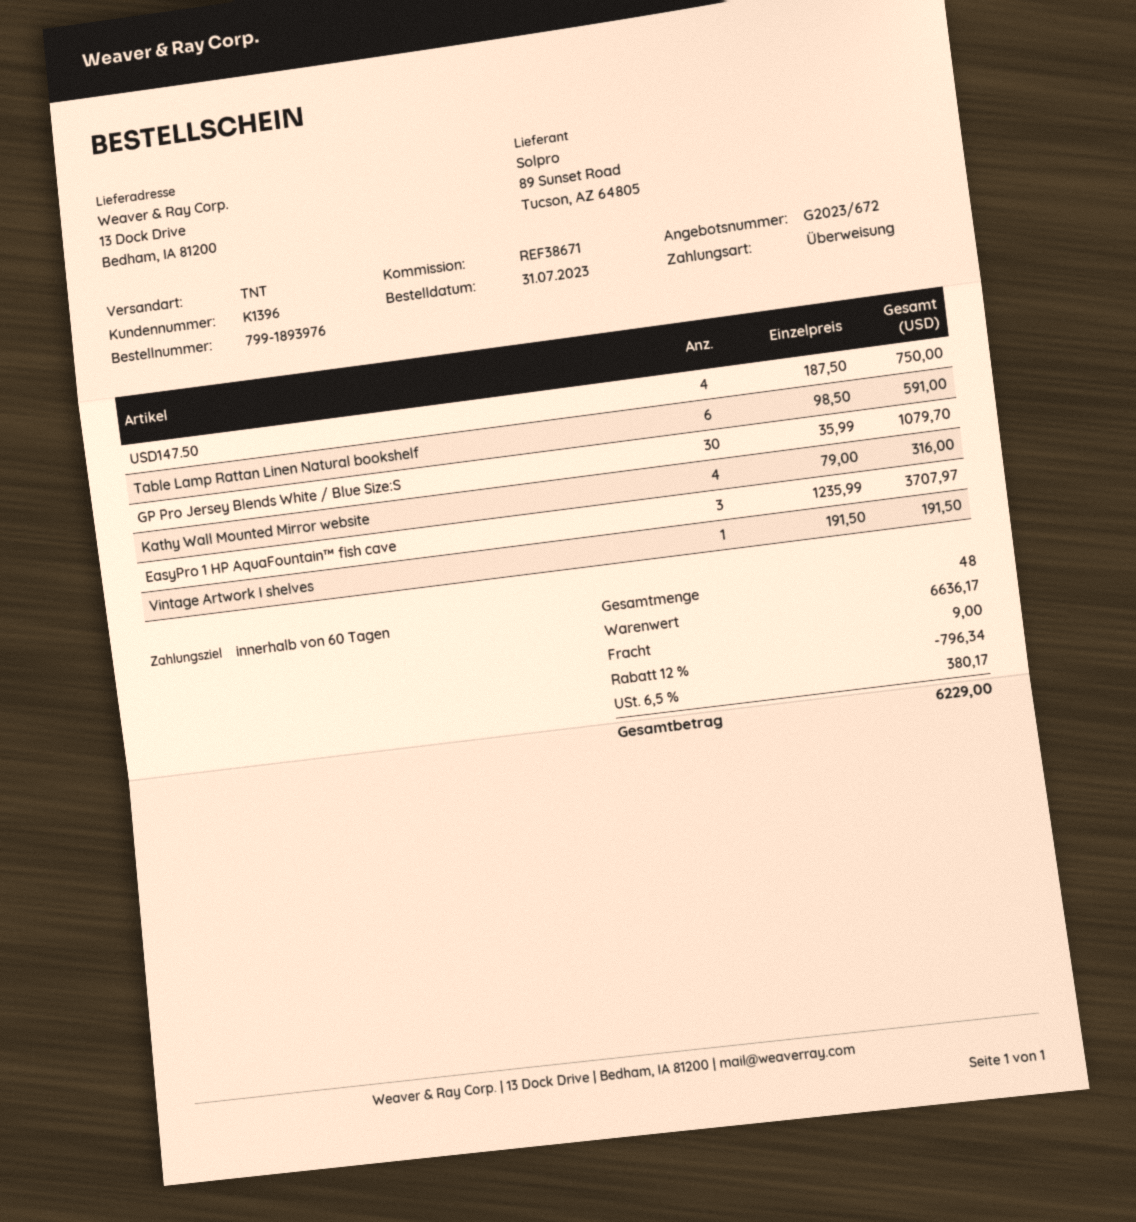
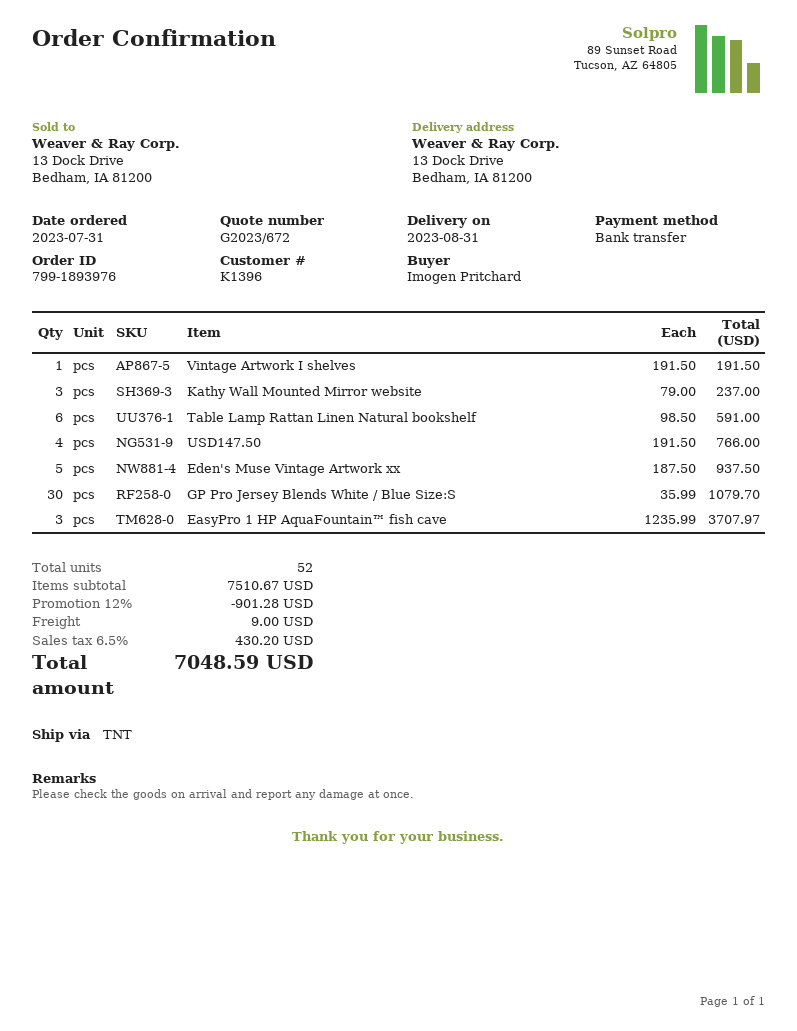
USD147.50: 4 x 187.50 = 750.00 -> 4 x 191.50 = 766.00
Kathy Wall Mounted Mirror website: 4 x 79.00 = 316.00 -> 3 x 79.00 = 237.00
Eden's Muse Vintage Artwork xx: none -> 5 x 187.50 = 937.50
total quantity: 48 -> 52
subtotal: 6636.17 -> 7510.67
discount: 12% = 796.34 -> 12% = 901.28
tax: 6.5% = 380.17 -> 6.5% = 430.20
total: 6229.00 -> 7048.59

